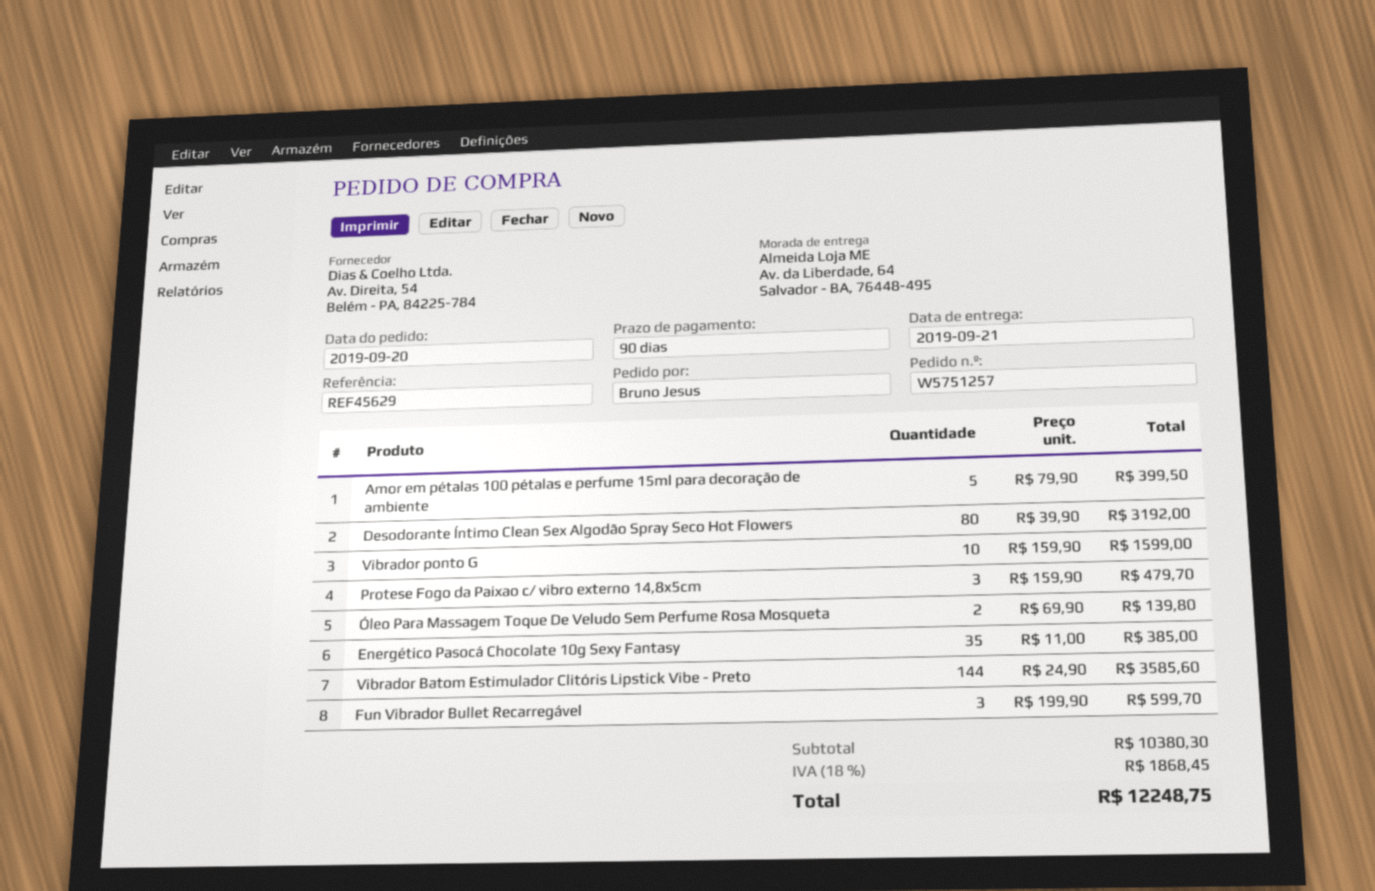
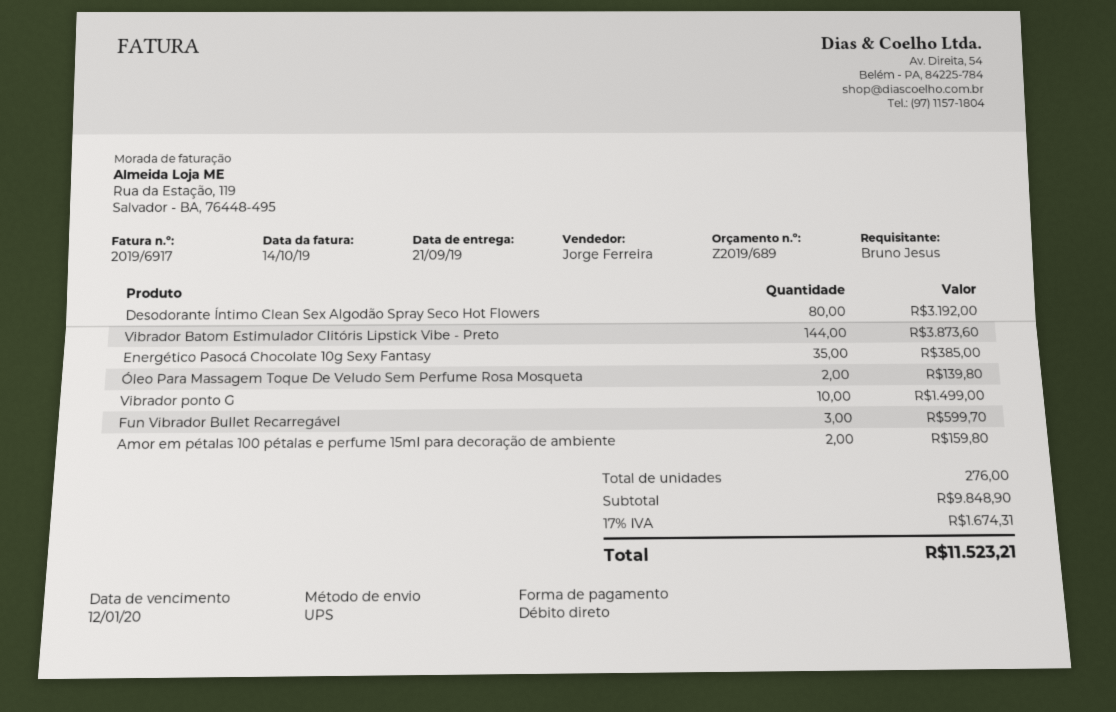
Amor em pétalas 100 pétalas e perfume 15ml para decoração de ambiente: 5 for 399.50 -> 2 for 159.80
Vibrador ponto G: 10 for 1599.00 -> 10 for 1499.00
Protese Fogo da Paixao c/ vibro externo 14,8x5cm: 3 for 479.70 -> none
Vibrador Batom Estimulador Clitóris Lipstick Vibe - Preto: 144 for 3585.60 -> 144 for 3873.60
subtotal: 10380.30 -> 9848.90
tax: 18% = 1868.45 -> 17% = 1674.31
total: 12248.75 -> 11523.21

